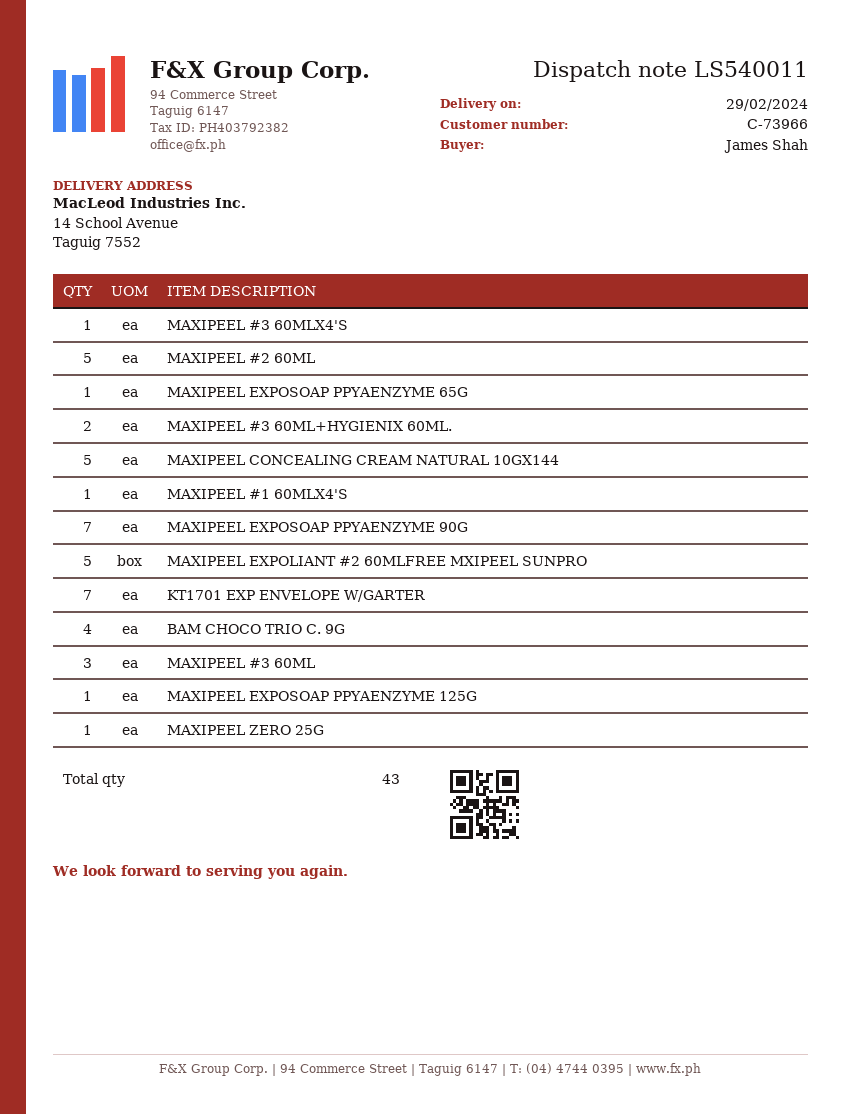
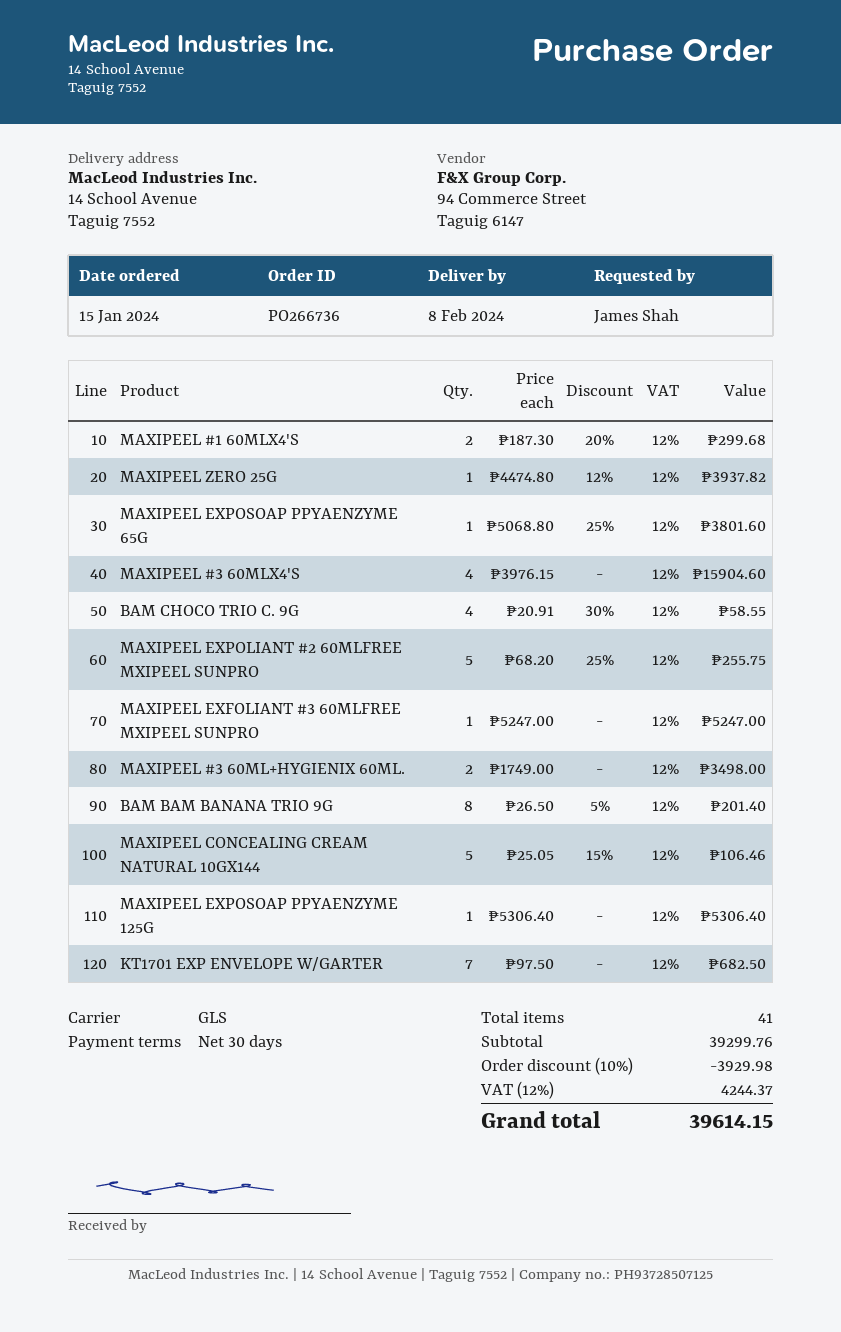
delivery date: 2024-02-29 -> 2024-02-08
MAXIPEEL #3 60MLX4'S: 1 -> 4
MAXIPEEL #2 60ML: 5 -> none
MAXIPEEL #1 60MLX4'S: 1 -> 2
MAXIPEEL EXPOSOAP PPYAENZYME 90G: 7 -> none
MAXIPEEL #3 60ML: 3 -> none
MAXIPEEL EXFOLIANT #3 60MLFREE MXIPEEL SUNPRO: none -> 1
BAM BAM BANANA TRIO 9G: none -> 8
total quantity: 43 -> 41

